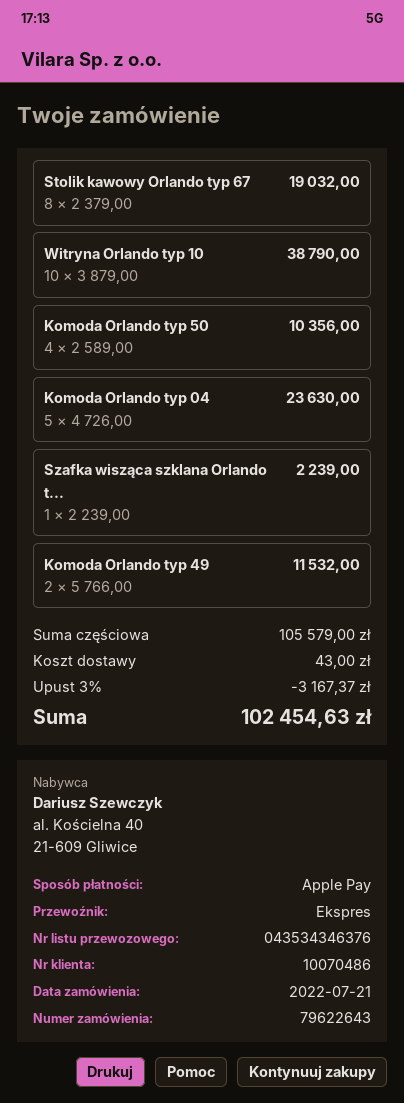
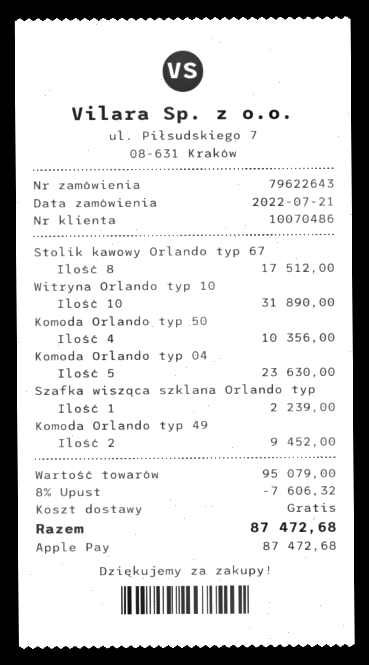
Stolik kawowy Orlando typ 67: 8 for 19032.00 -> 8 for 17512.00
Witryna Orlando typ 10: 10 for 38790.00 -> 10 for 31890.00
Komoda Orlando typ 49: 2 for 11532.00 -> 2 for 9452.00
subtotal: 105579.00 -> 95079.00
discount: 3% = 3167.37 -> 8% = 7606.32
shipping: 43.00 -> 0.00
total: 102454.63 -> 87472.68

